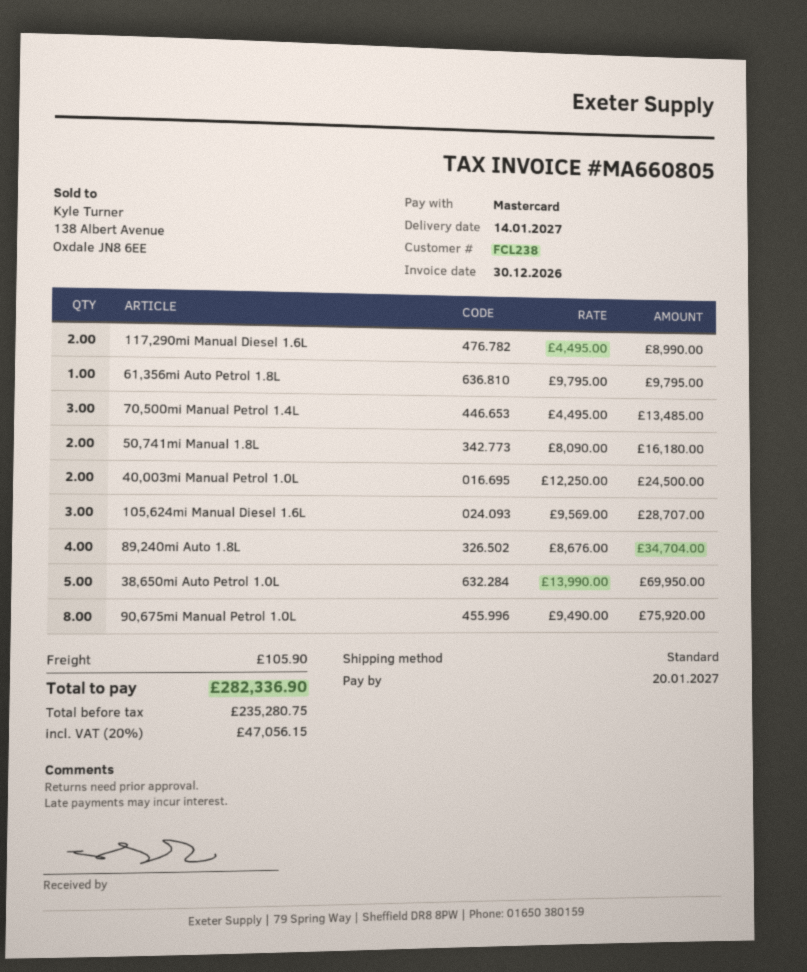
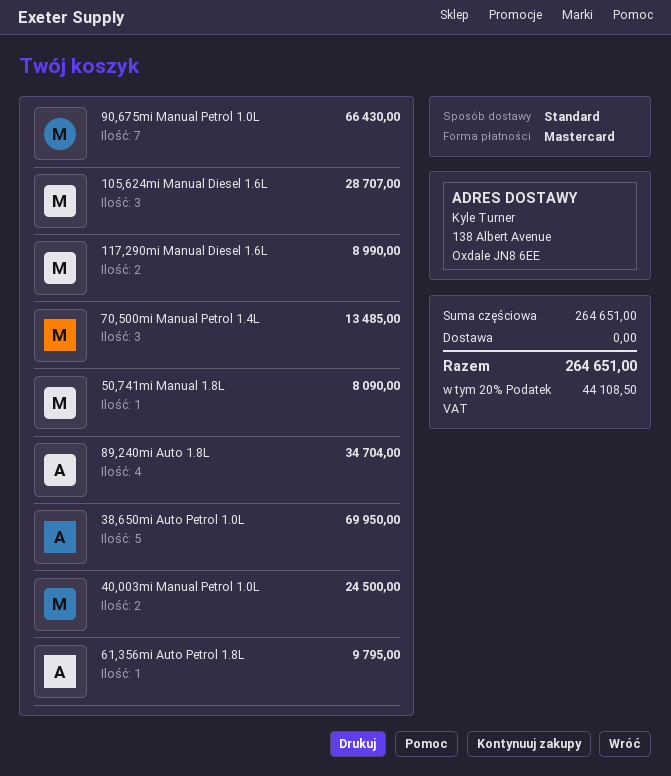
50,741mi Manual 1.8L: 2 for 16180.00 -> 1 for 8090.00
90,675mi Manual Petrol 1.0L: 8 for 75920.00 -> 7 for 66430.00
shipping: 105.90 -> 0.00
tax: 20% = 47056.15 -> 20% = 44108.50
total: 282336.90 -> 264651.00

